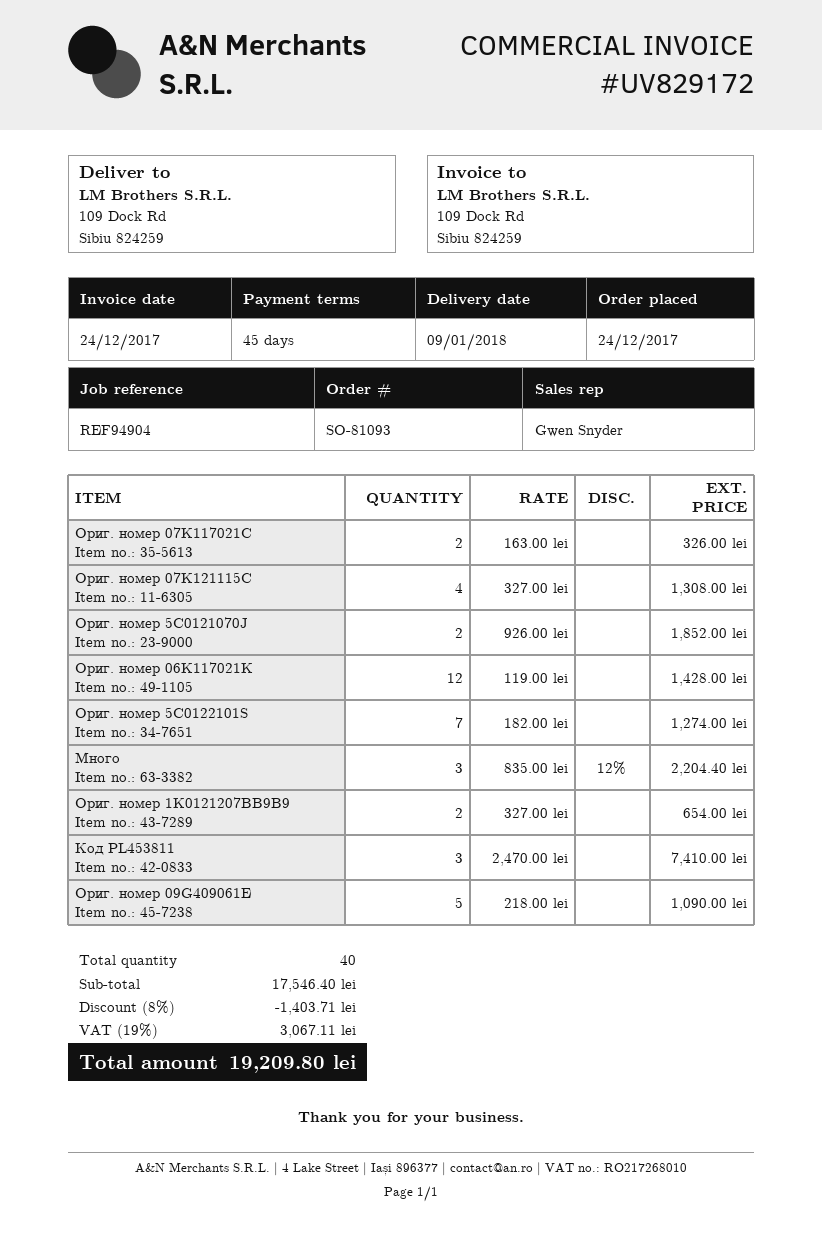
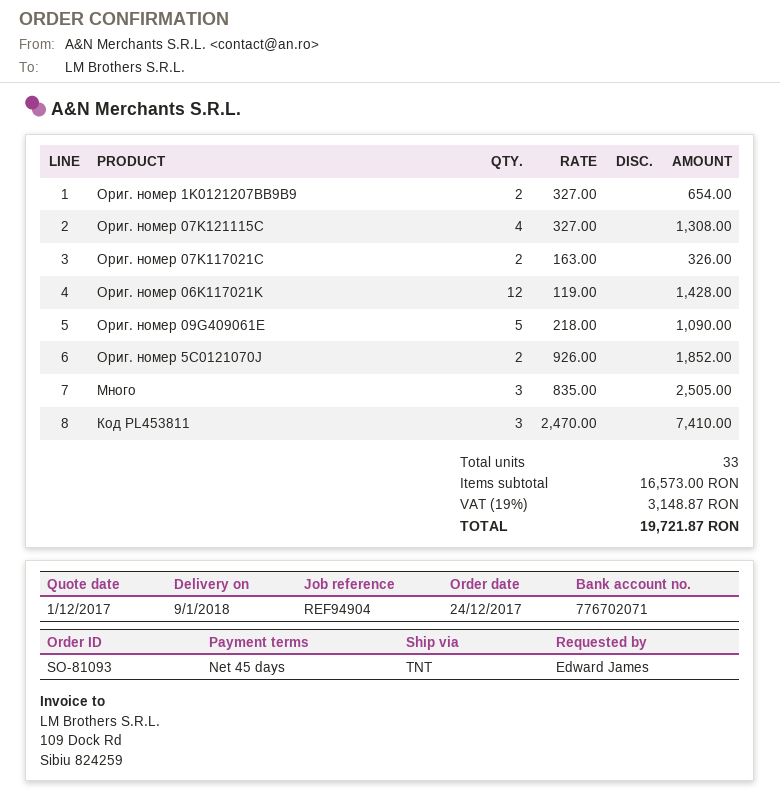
Ориг. номер 5C0122101S: 7 x 182.00 = 1274.00 -> none
Много: 3 x 835.00 - 12% = 2204.40 -> 3 x 835.00 = 2505.00
total quantity: 40 -> 33
subtotal: 17546.40 -> 16573.00
discount: 8% = 1403.71 -> none
tax: 19% = 3067.11 -> 19% = 3148.87
total: 19209.80 -> 19721.87

